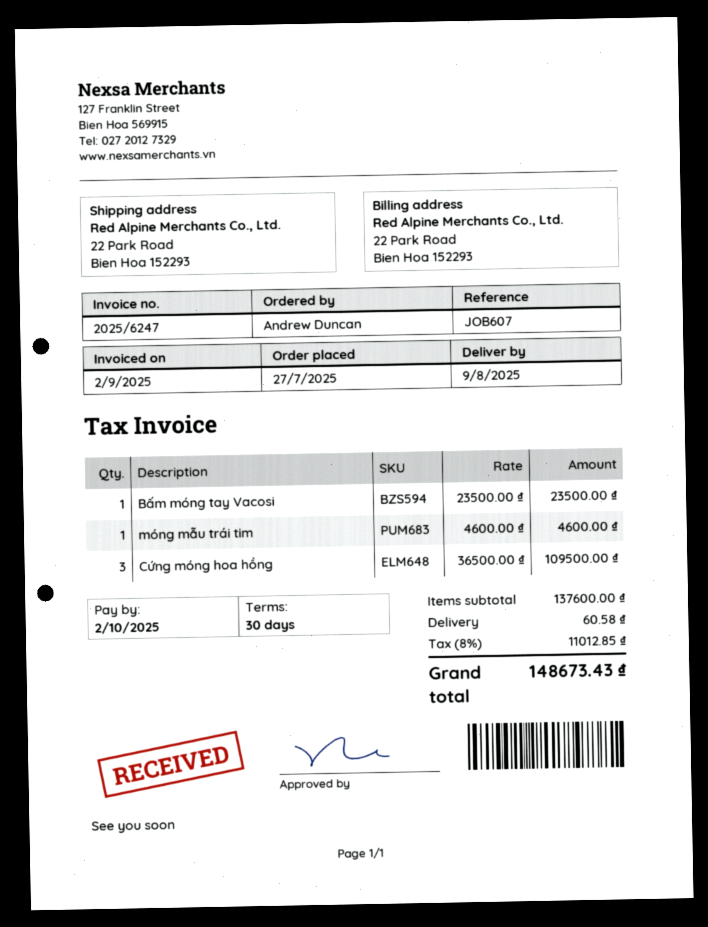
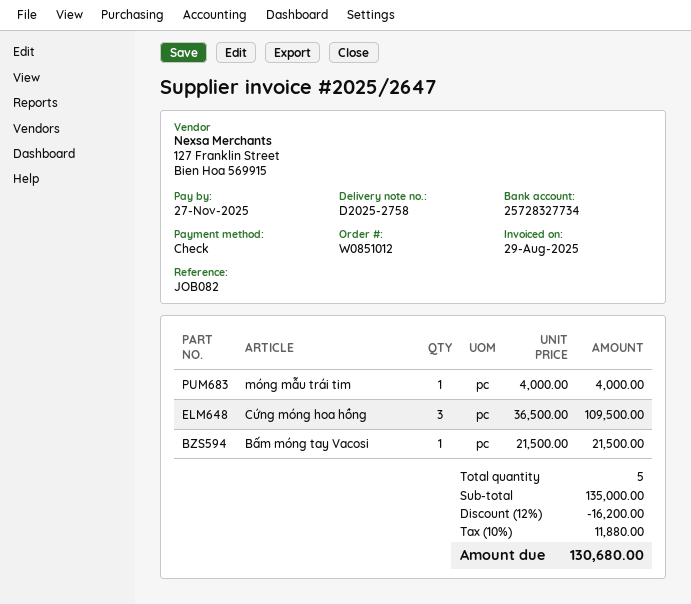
invoice number: 2025/6247 -> 2025/2647
invoice date: 2025-09-02 -> 2025-08-29
due date: 2025-10-02 -> 2025-11-27
reference: JOB607 -> JOB082
Bấm móng tay Vacosi: 1 x 23500.00 = 23500.00 -> 1 x 21500.00 = 21500.00
móng mẫu trái tim: 1 x 4600.00 = 4600.00 -> 1 x 4000.00 = 4000.00
subtotal: 137600.00 -> 135000.00
discount: none -> 12% = 16200.00
shipping: 60.58 -> none
tax: 8% = 11012.85 -> 10% = 11880.00
total: 148673.43 -> 130680.00

